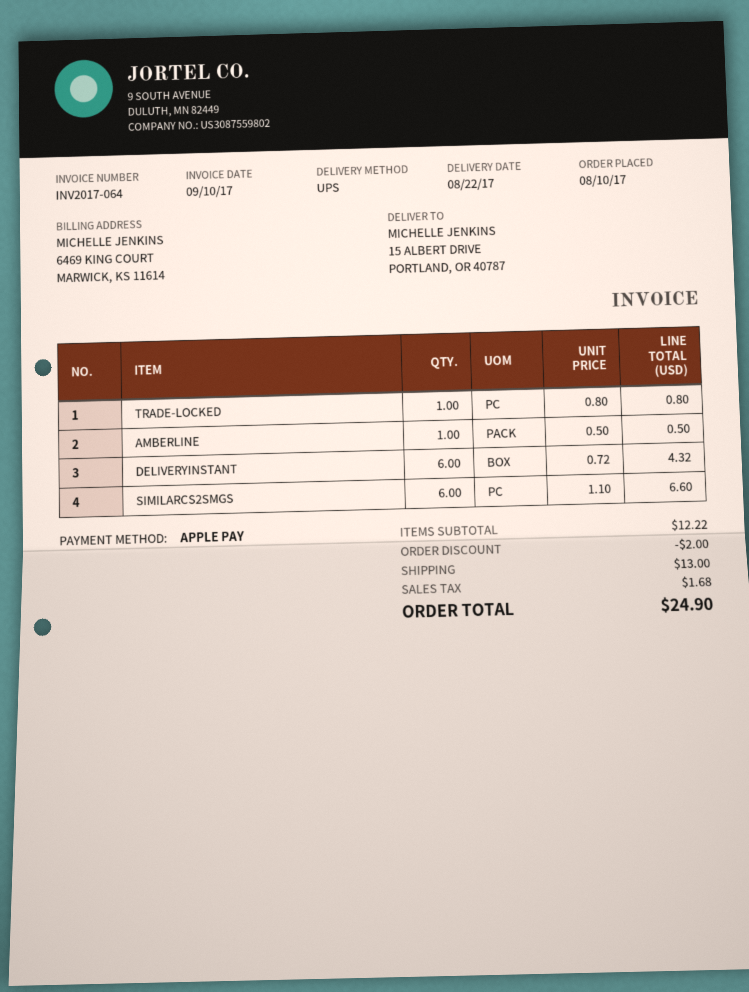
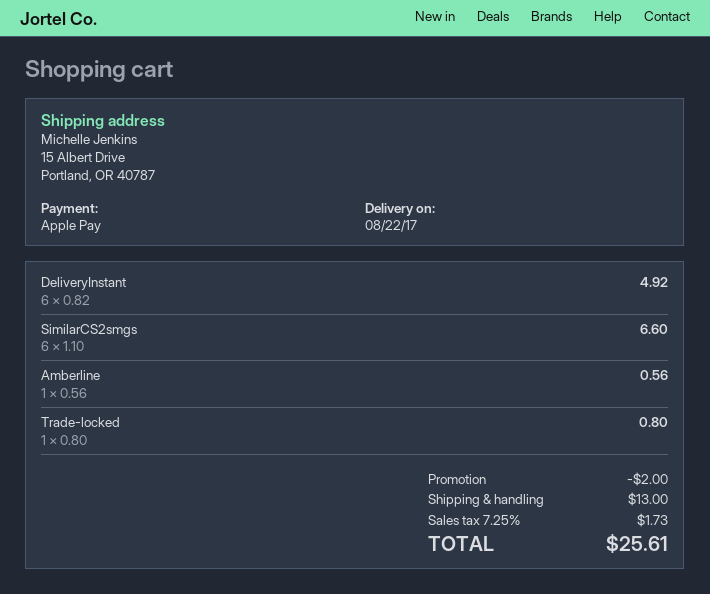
AMBERLINE: 1 x 0.50 = 0.50 -> 1 x 0.56 = 0.56
DELIVERYINSTANT: 6 x 0.72 = 4.32 -> 6 x 0.82 = 4.92
tax: 1.68 -> 1.73
total: 24.90 -> 25.61

